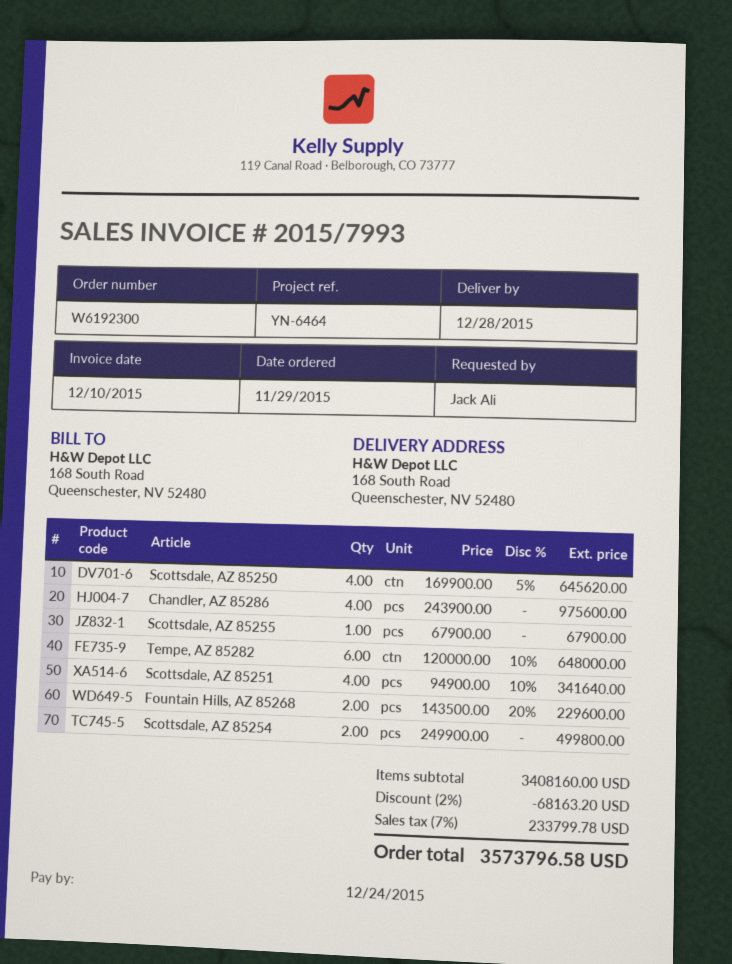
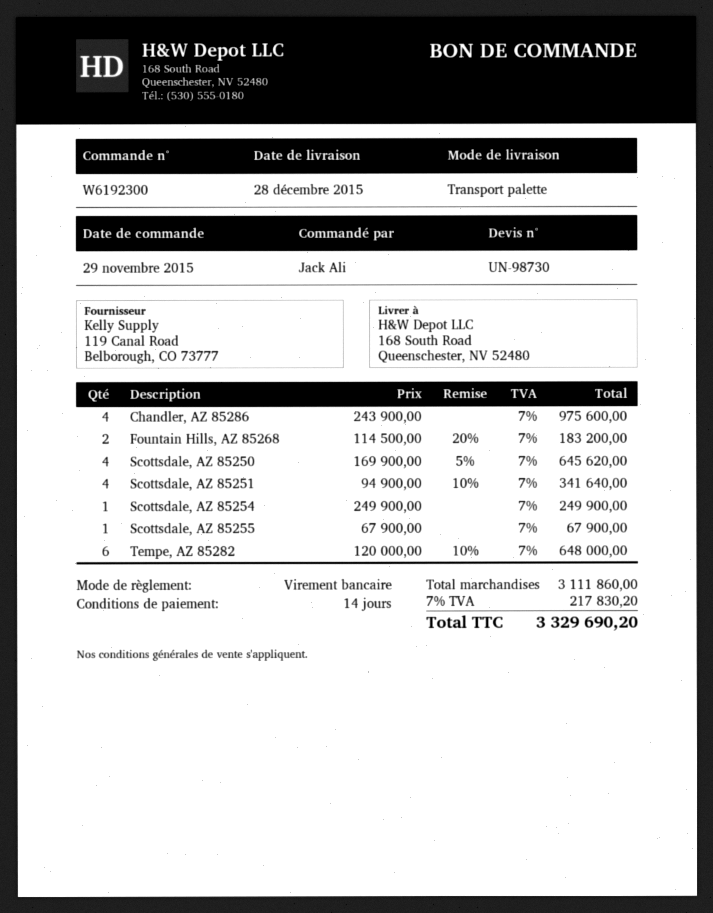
Fountain Hills, AZ 85268: 2 x 143500.00 - 20% = 229600.00 -> 2 x 114500.00 - 20% = 183200.00
Scottsdale, AZ 85254: 2 x 249900.00 = 499800.00 -> 1 x 249900.00 = 249900.00
subtotal: 3408160.00 -> 3111860.00
discount: 2% = 68163.20 -> none
tax: 7% = 233799.78 -> 7% = 217830.20
total: 3573796.58 -> 3329690.20

